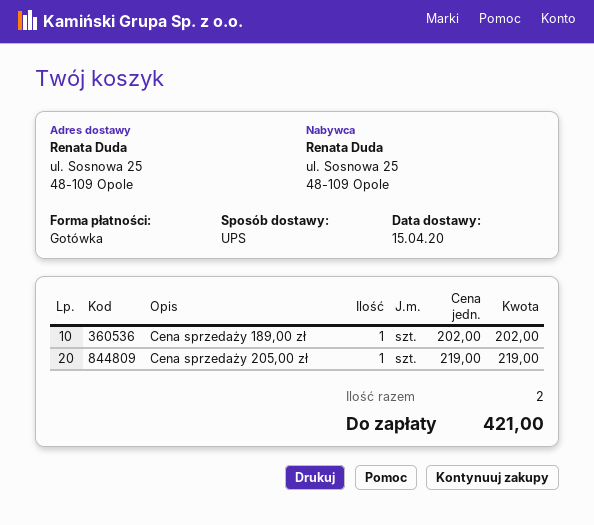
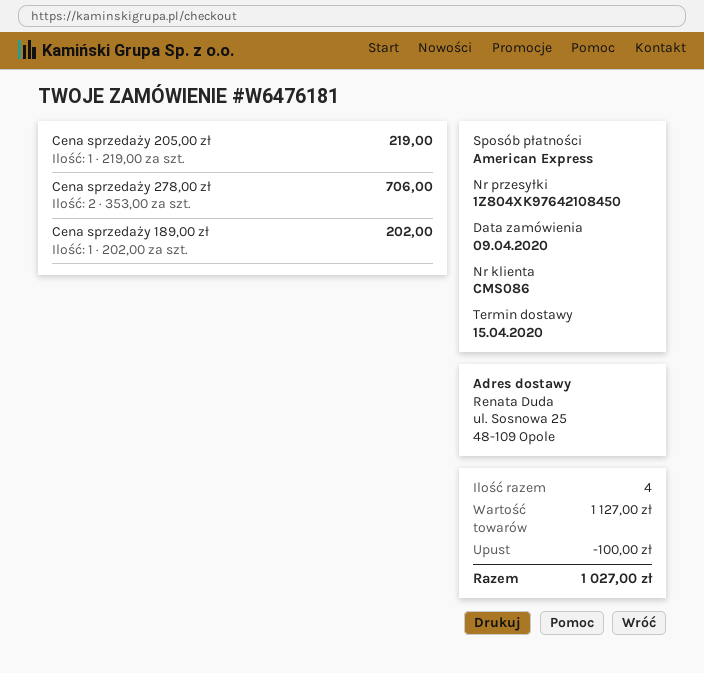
payment method: cash -> American Express
Cena sprzedaży 278,00 zł: none -> 2 x 353.00 = 706.00
total quantity: 2 -> 4
discount: none -> 100.00
total: 421.00 -> 1027.00

